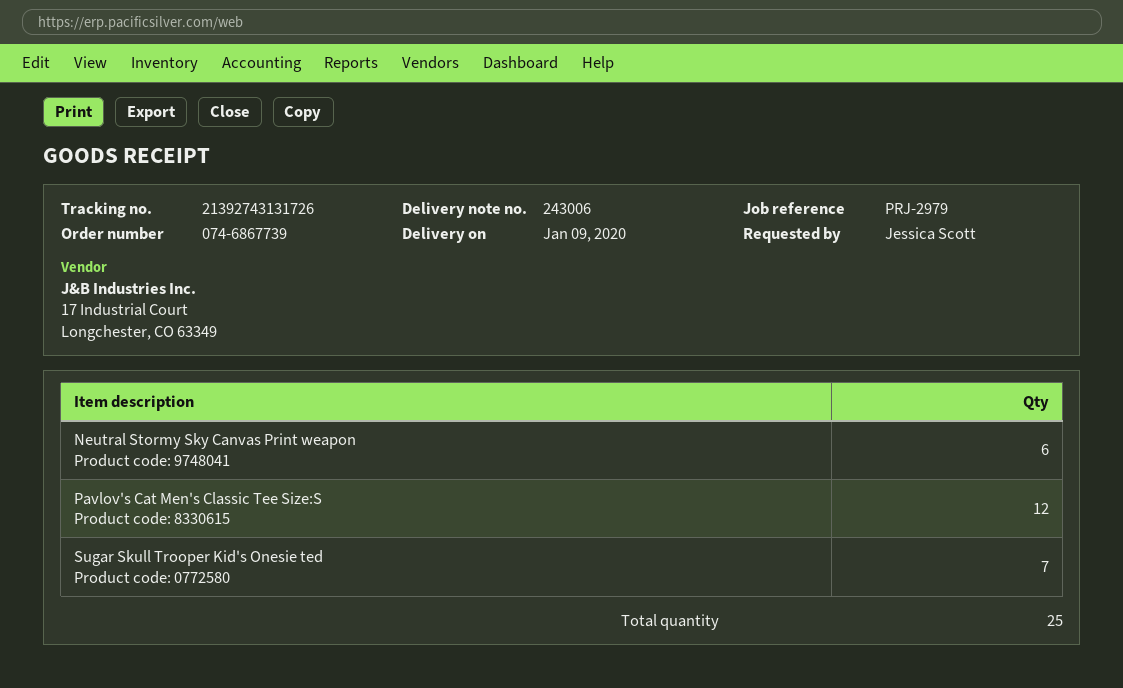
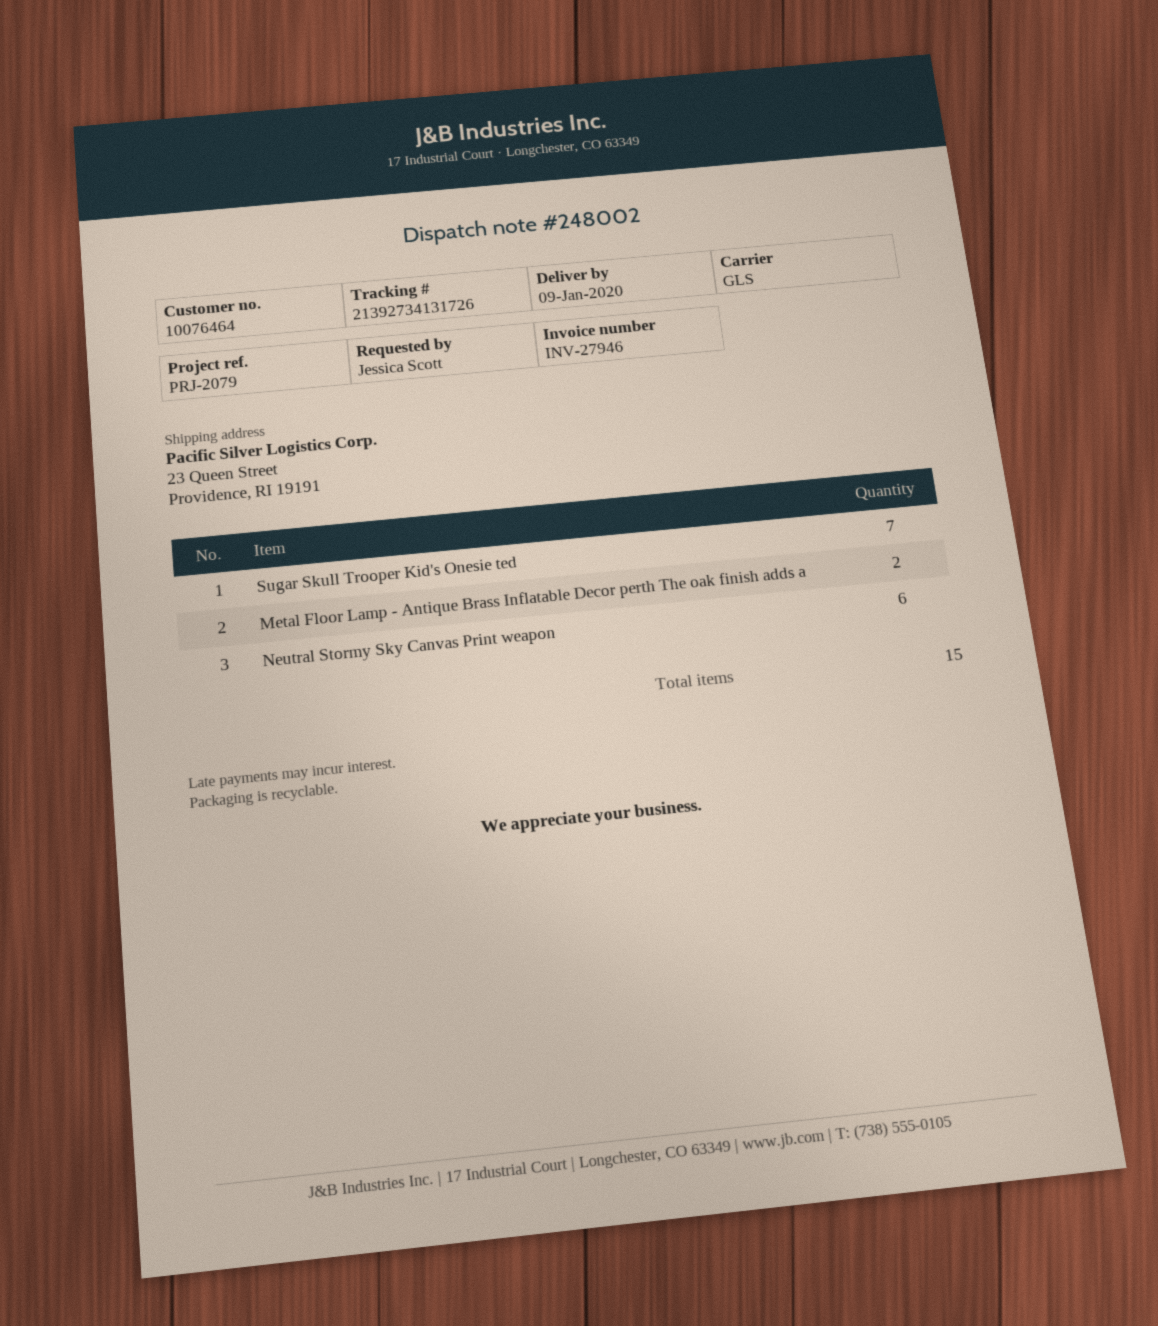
delivery note number: 243006 -> 248002
reference: PRJ-2979 -> PRJ-2079
tracking number: 21392743131726 -> 21392734131726
Pavlov's Cat Men's Classic Tee Size:S: 12 -> none
Metal Floor Lamp - Antique Brass Inflatable Decor perth The oak finish adds a: none -> 2
total quantity: 25 -> 15

